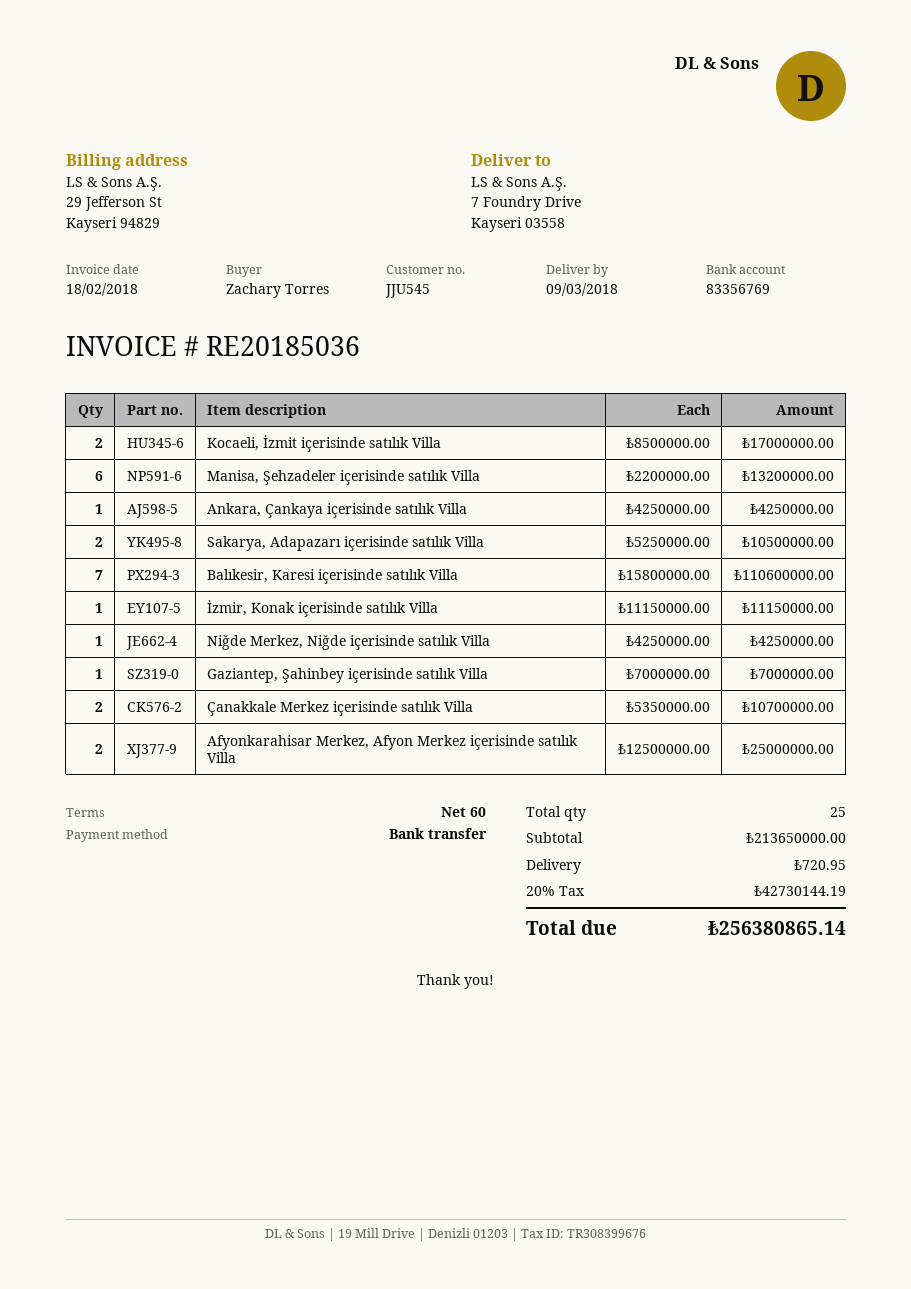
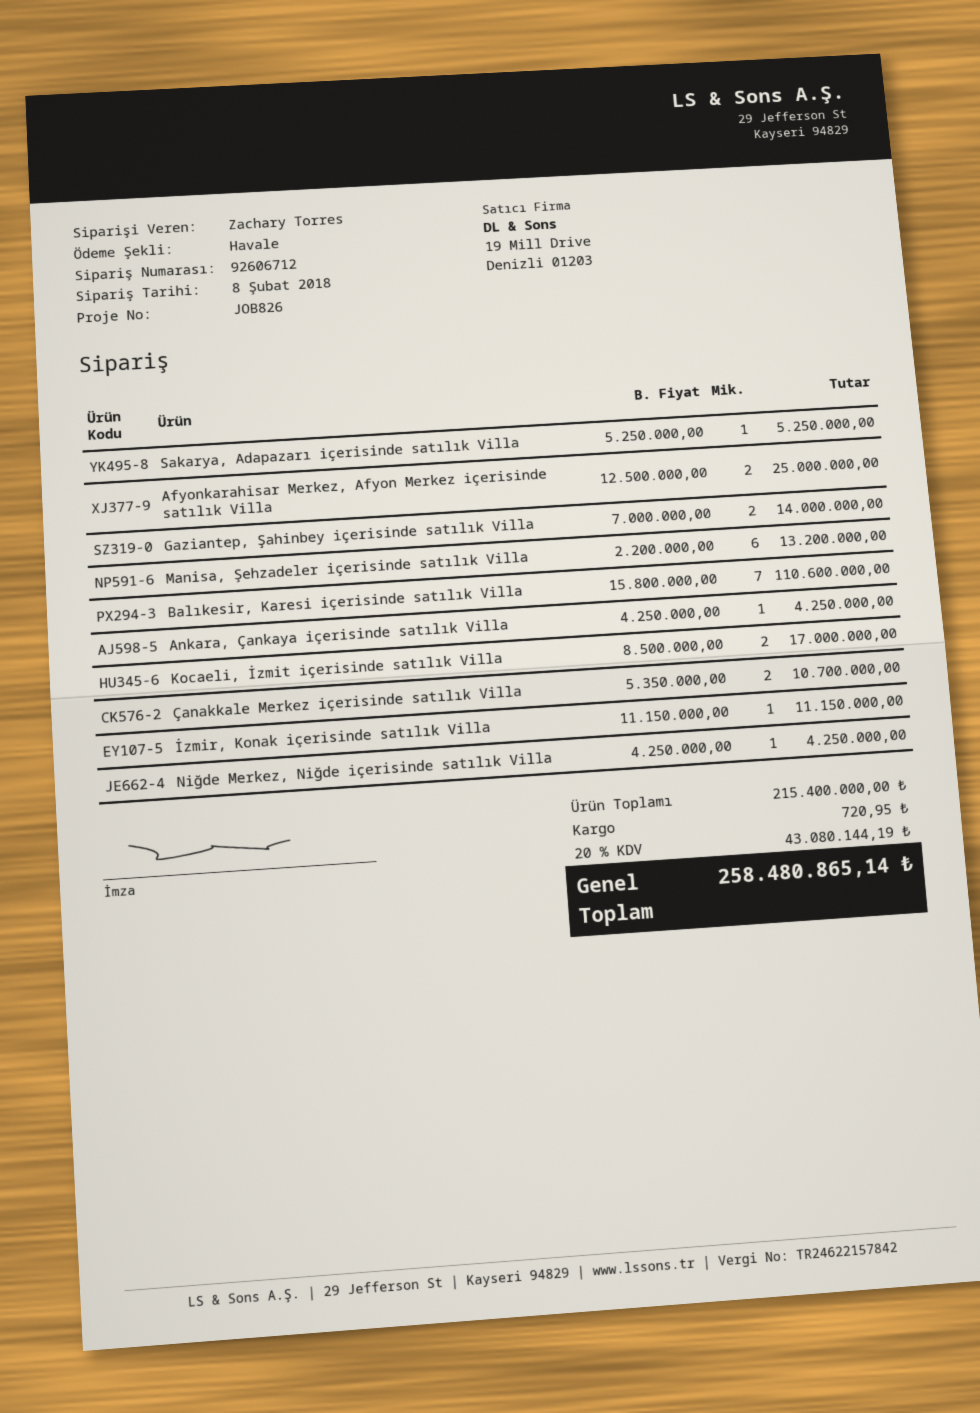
Sakarya, Adapazarı içerisinde satılık Villa: 2 x 5250000.00 = 10500000.00 -> 1 x 5250000.00 = 5250000.00
Gaziantep, Şahinbey içerisinde satılık Villa: 1 x 7000000.00 = 7000000.00 -> 2 x 7000000.00 = 14000000.00
subtotal: 213650000.00 -> 215400000.00
tax: 20% = 42730144.19 -> 20% = 43080144.19
total: 256380865.14 -> 258480865.14

